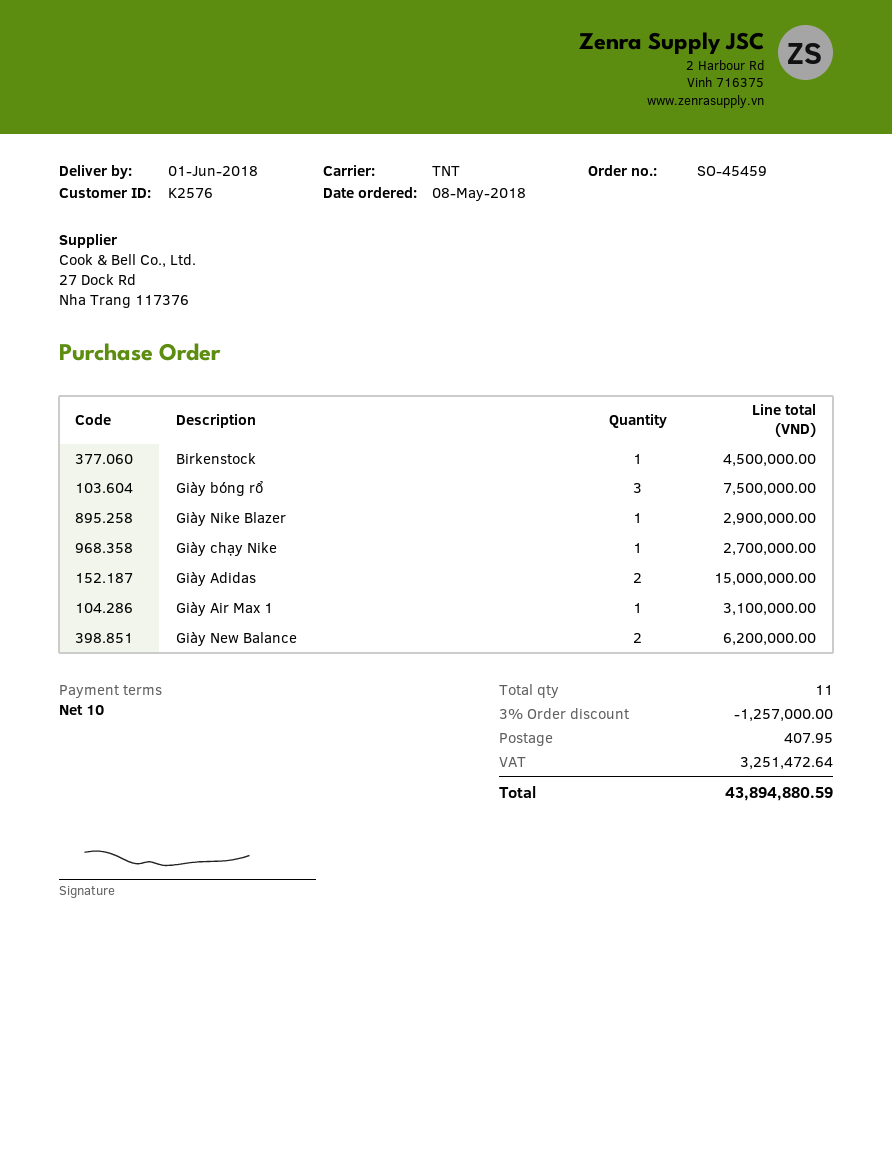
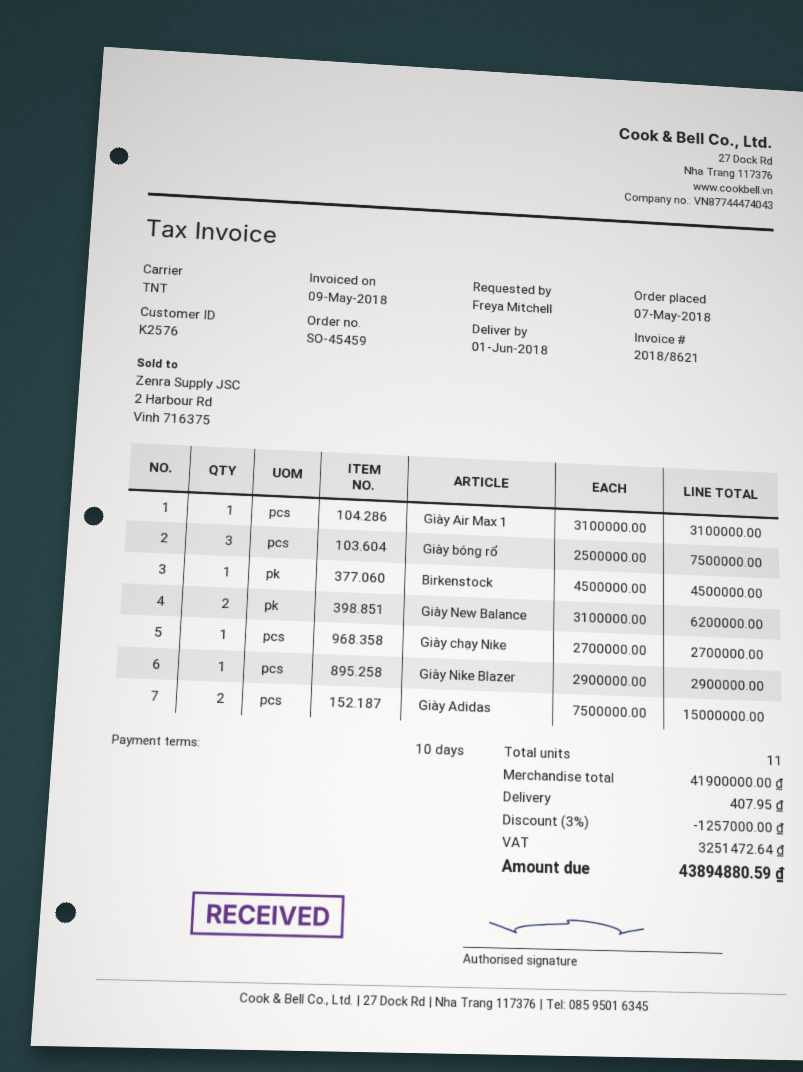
order date: 2018-05-08 -> 2018-05-07

